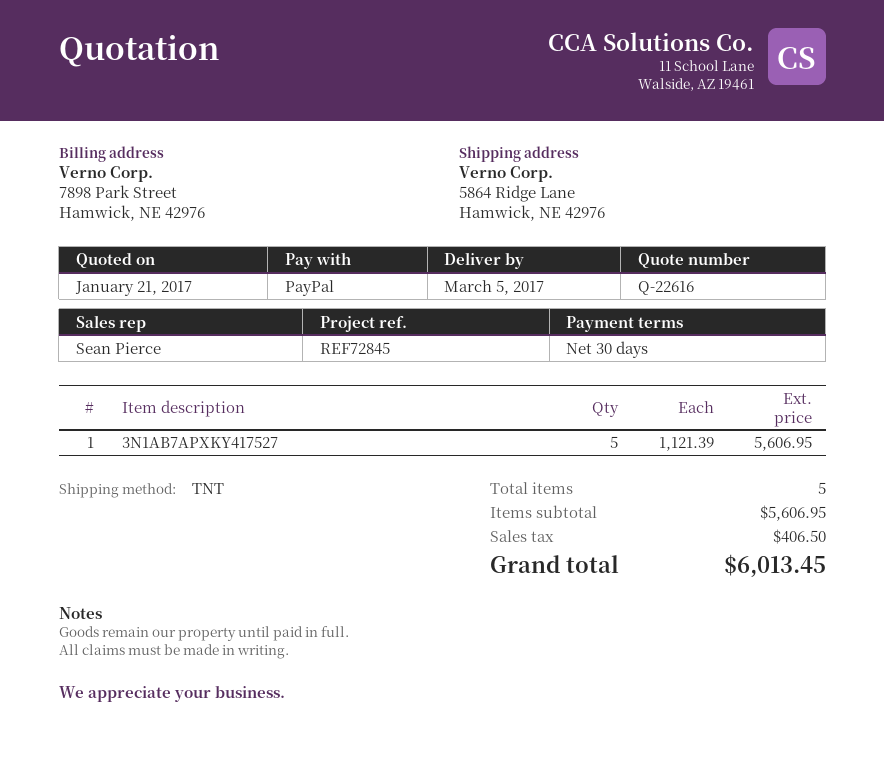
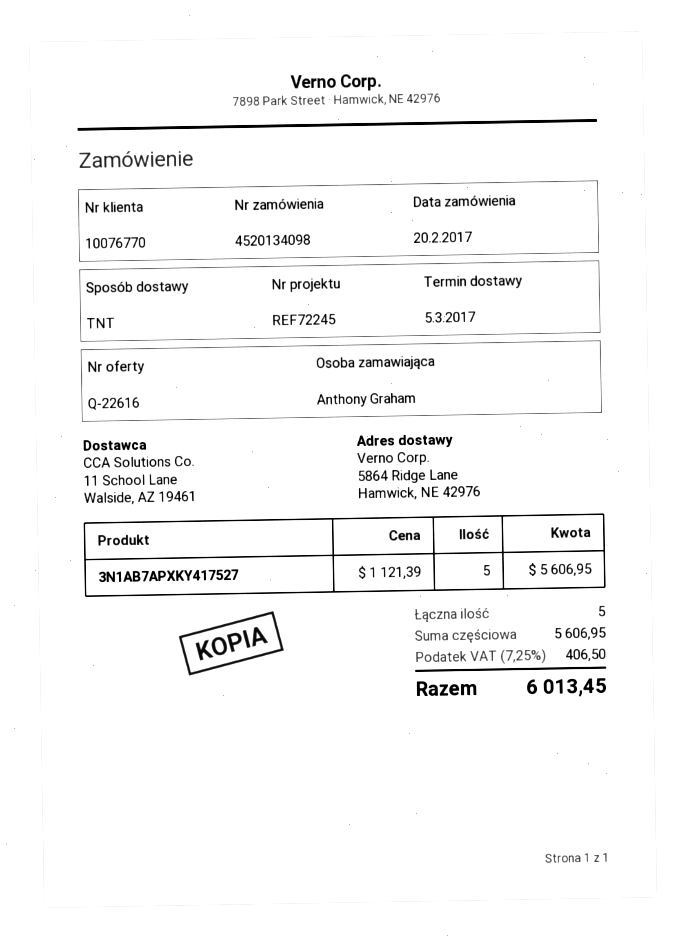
reference: REF72845 -> REF72245

